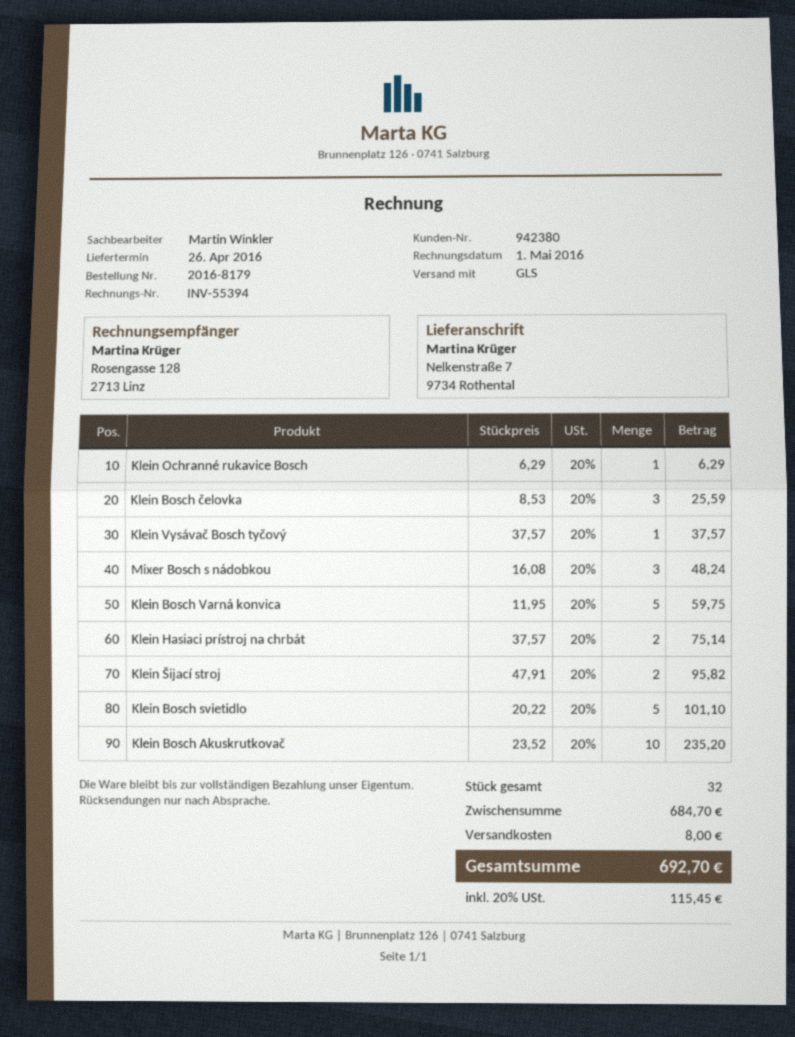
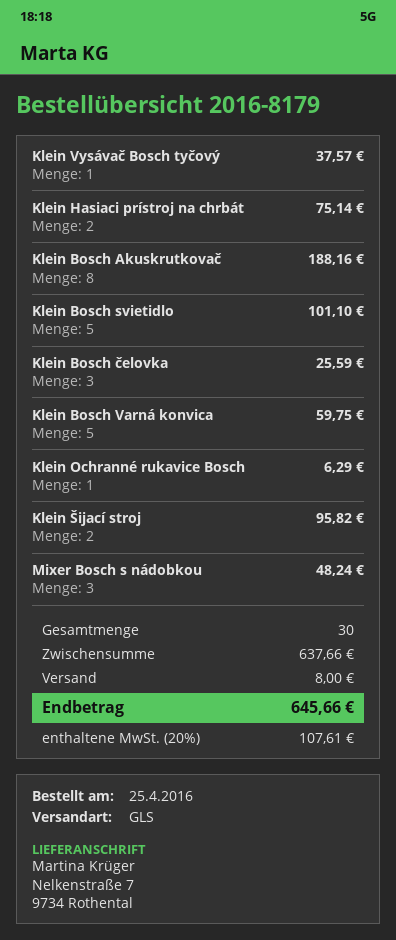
Klein Bosch Akuskrutkovač: 10 for 235.20 -> 8 for 188.16
total quantity: 32 -> 30
subtotal: 684.70 -> 637.66
tax: 20% = 115.45 -> 20% = 107.61
total: 692.70 -> 645.66

